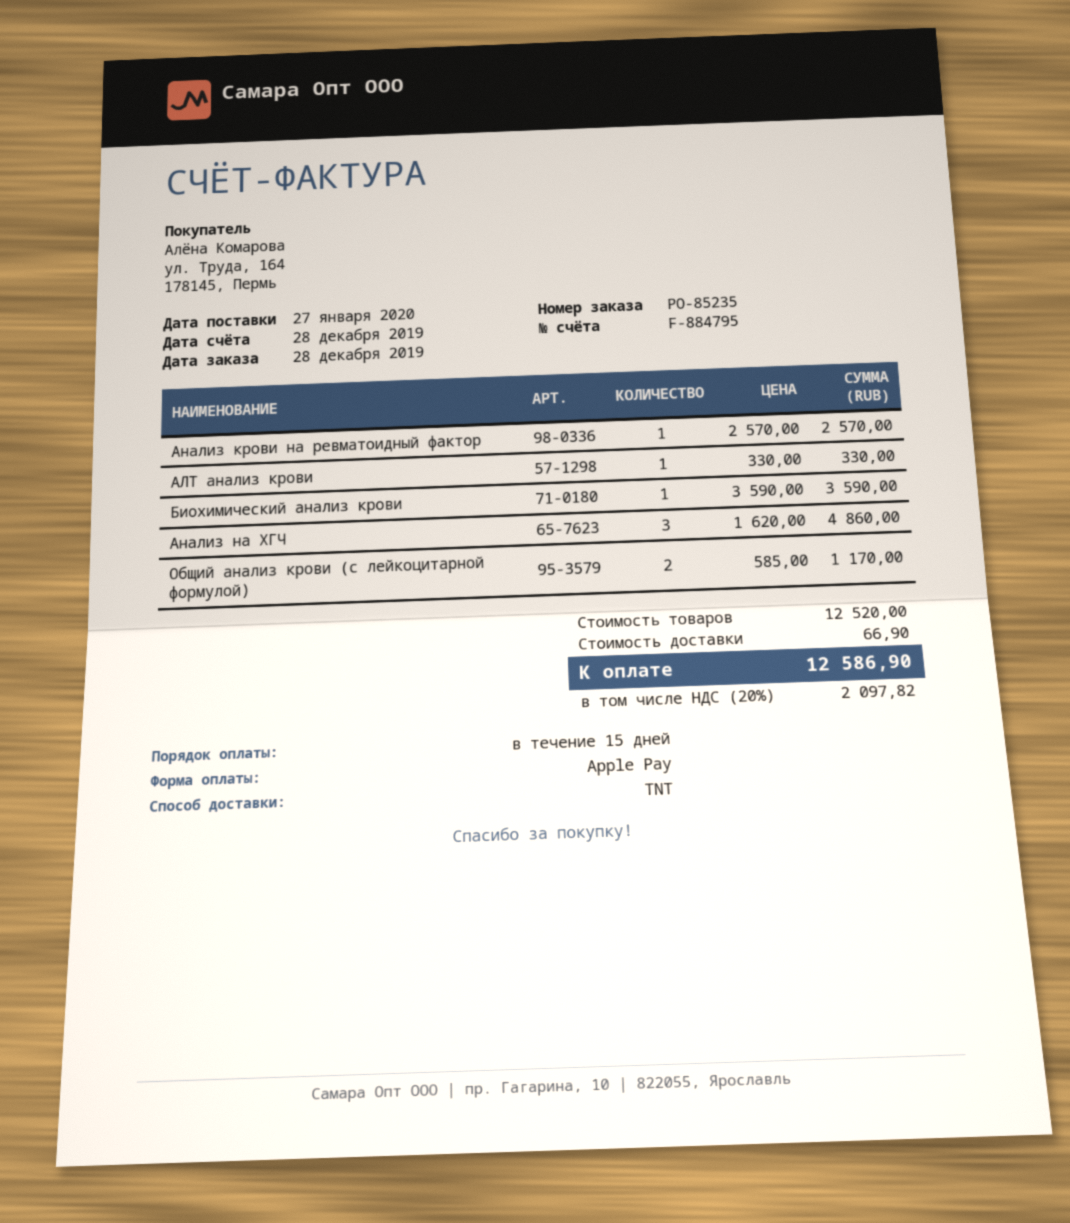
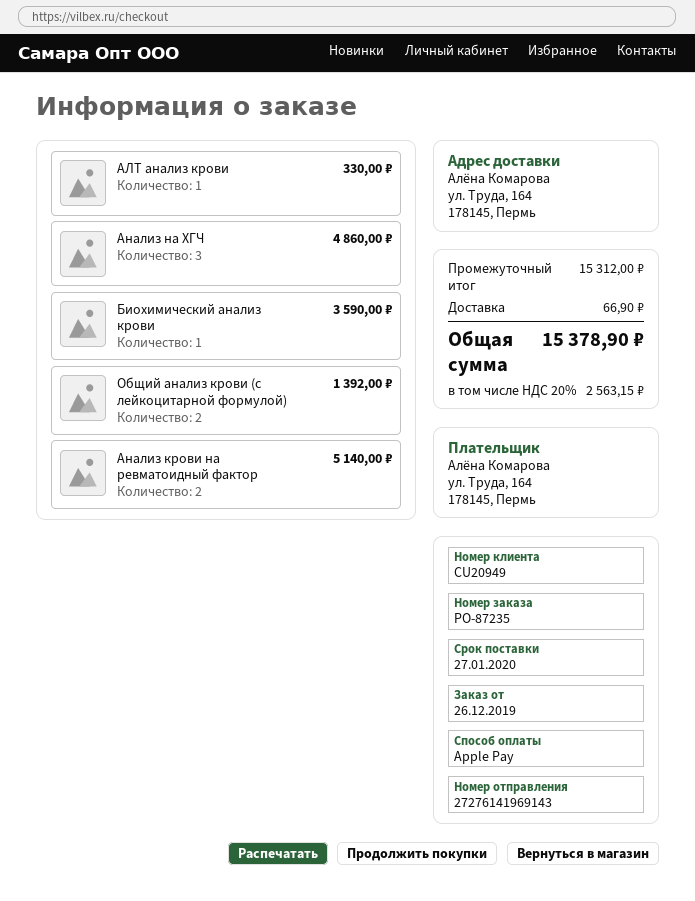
order number: PO-85235 -> PO-87235
order date: 2019-12-28 -> 2019-12-26
Анализ крови на ревматоидный фактор: 1 for 2570.00 -> 2 for 5140.00
Общий анализ крови (с лейкоцитарной формулой): 2 for 1170.00 -> 2 for 1392.00
subtotal: 12520.00 -> 15312.00
tax: 20% = 2097.82 -> 20% = 2563.15
total: 12586.90 -> 15378.90

